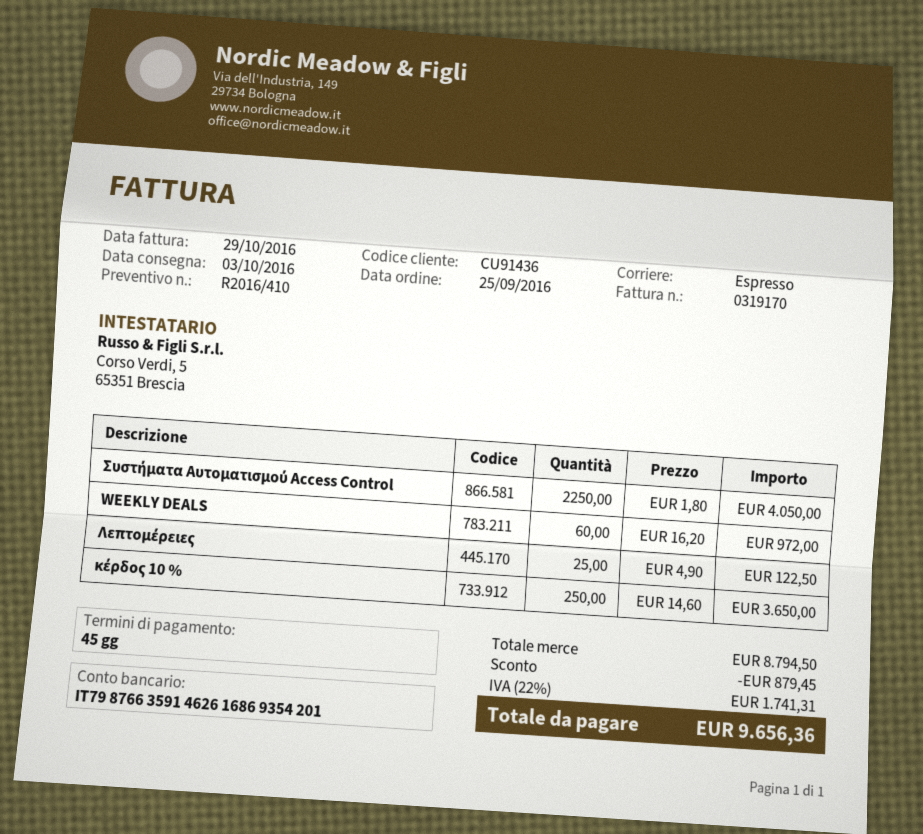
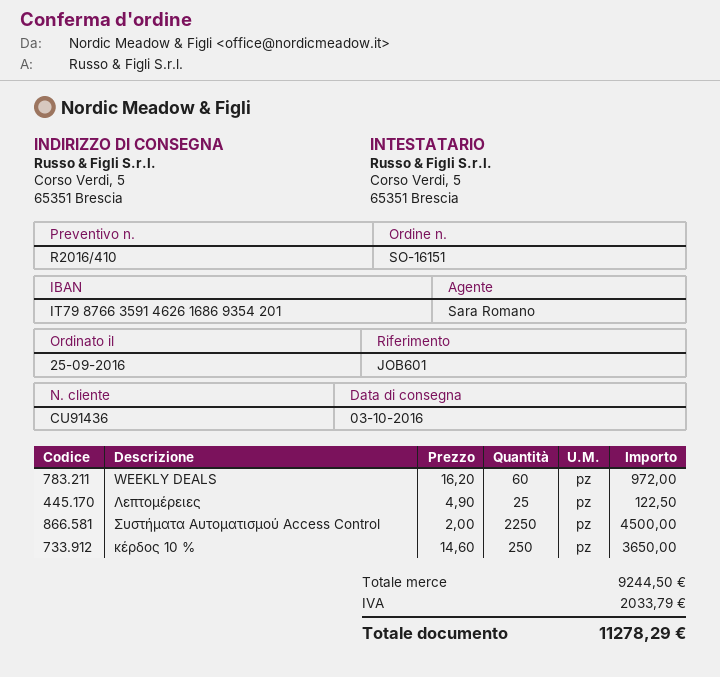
Συστήματα Αυτοματισμού Access Control: 2250 x 1.80 = 4050.00 -> 2250 x 2.00 = 4500.00
subtotal: 8794.50 -> 9244.50
discount: 879.45 -> none
tax: 1741.31 -> 2033.79
total: 9656.36 -> 11278.29

